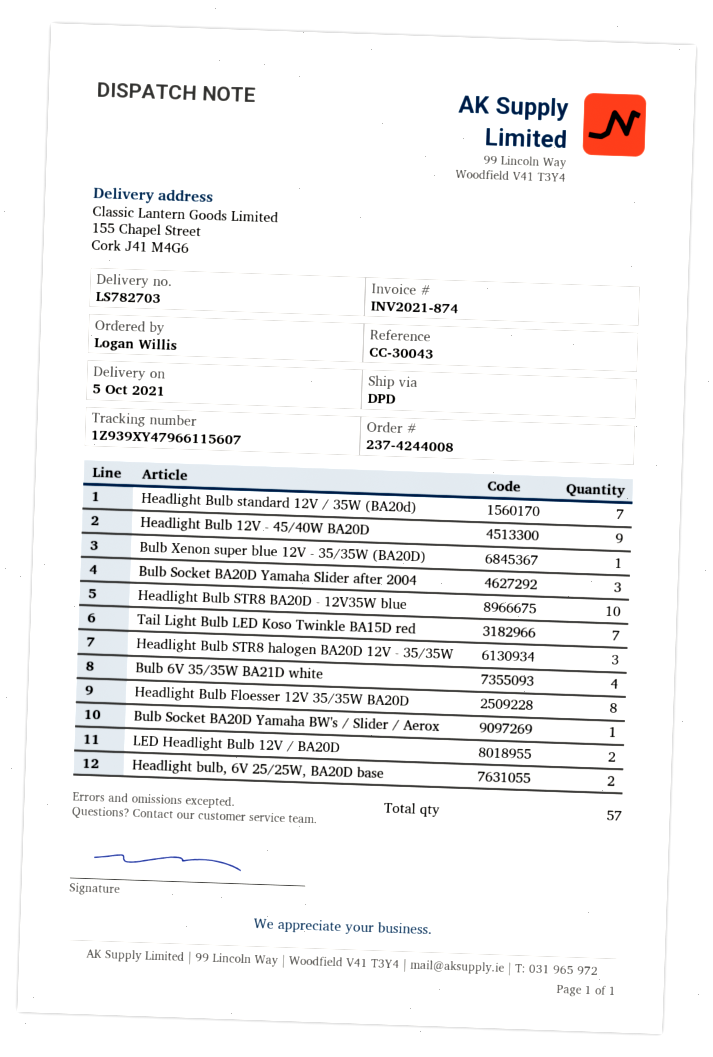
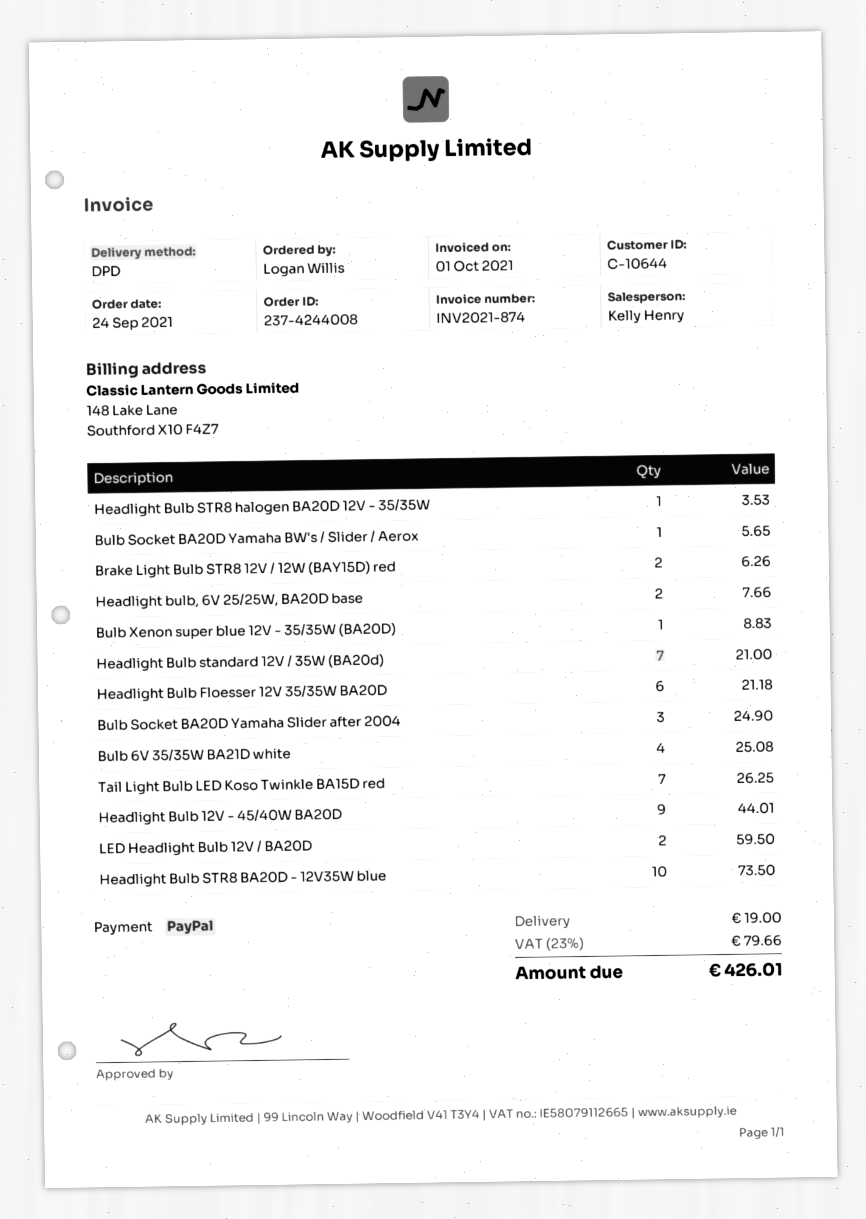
Headlight Bulb STR8 halogen BA20D 12V - 35/35W: 3 -> 1
Headlight Bulb Floesser 12V 35/35W BA20D: 8 -> 6
Brake Light Bulb STR8 12V / 12W (BAY15D) red: none -> 2

